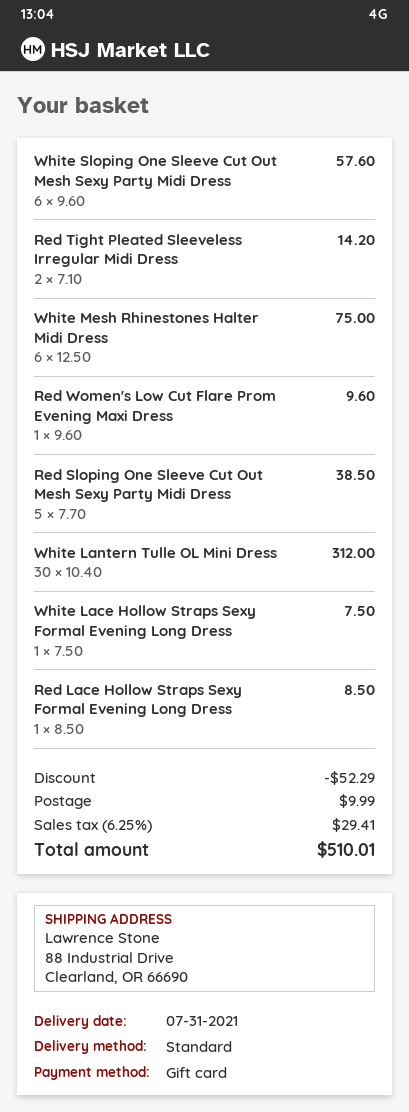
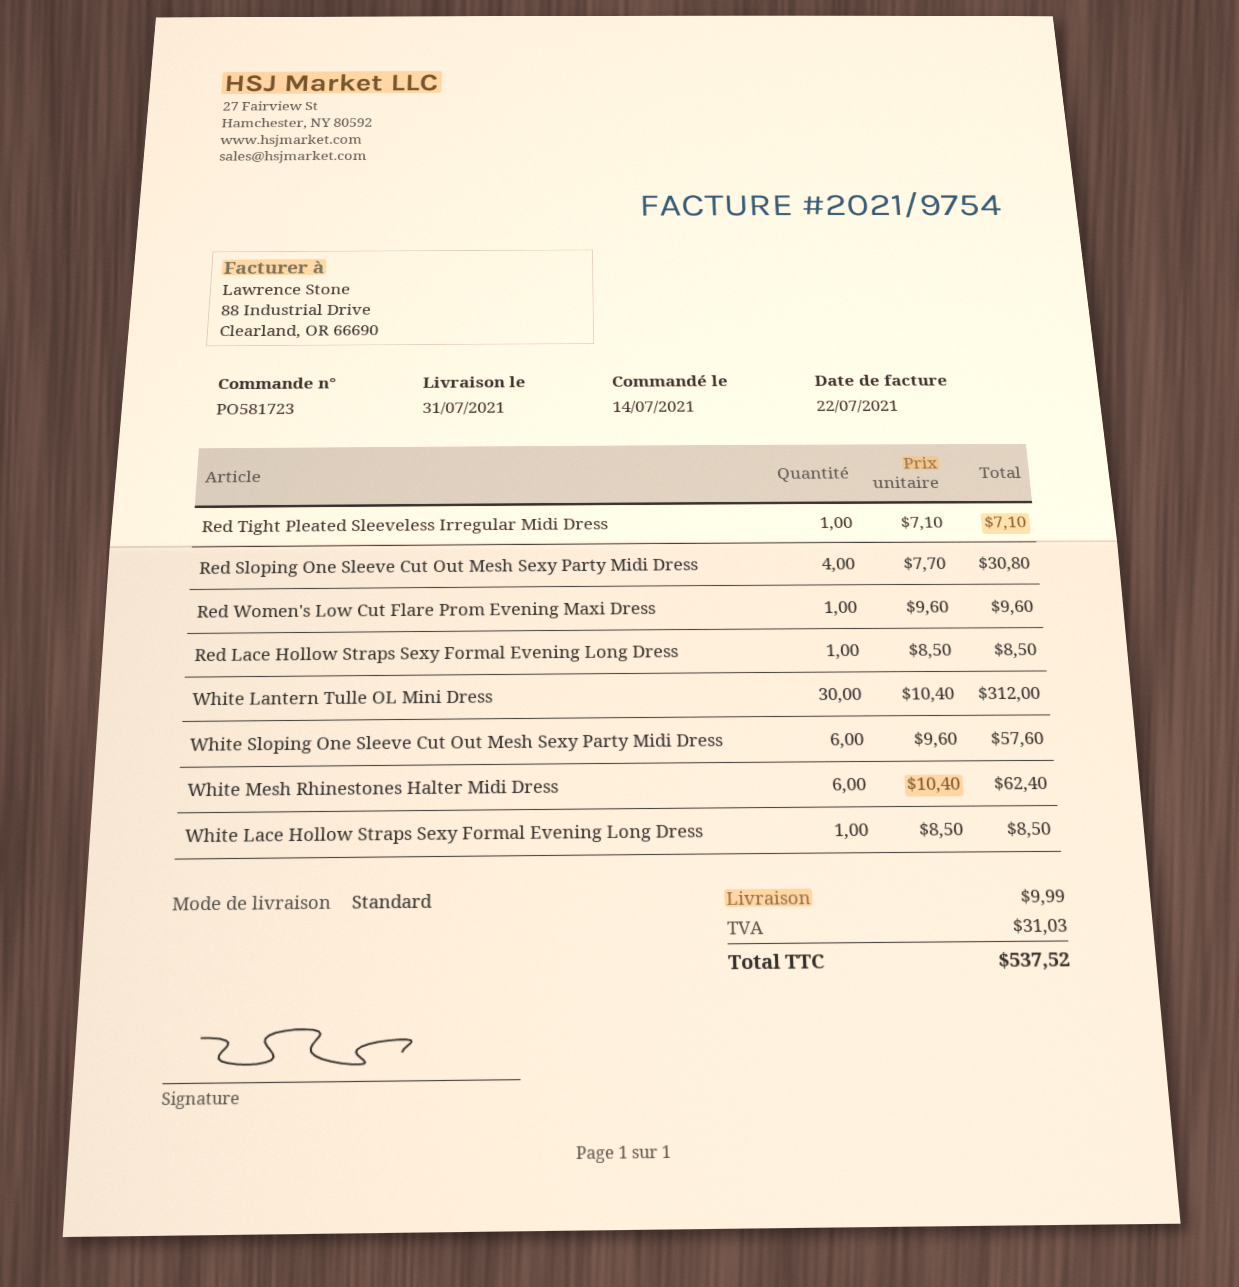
Red Tight Pleated Sleeveless Irregular Midi Dress: 2 x 7.10 = 14.20 -> 1 x 7.10 = 7.10
White Mesh Rhinestones Halter Midi Dress: 6 x 12.50 = 75.00 -> 6 x 10.40 = 62.40
Red Sloping One Sleeve Cut Out Mesh Sexy Party Midi Dress: 5 x 7.70 = 38.50 -> 4 x 7.70 = 30.80
White Lace Hollow Straps Sexy Formal Evening Long Dress: 1 x 7.50 = 7.50 -> 1 x 8.50 = 8.50
discount: 52.29 -> none
tax: 29.41 -> 31.03
total: 510.01 -> 537.52

